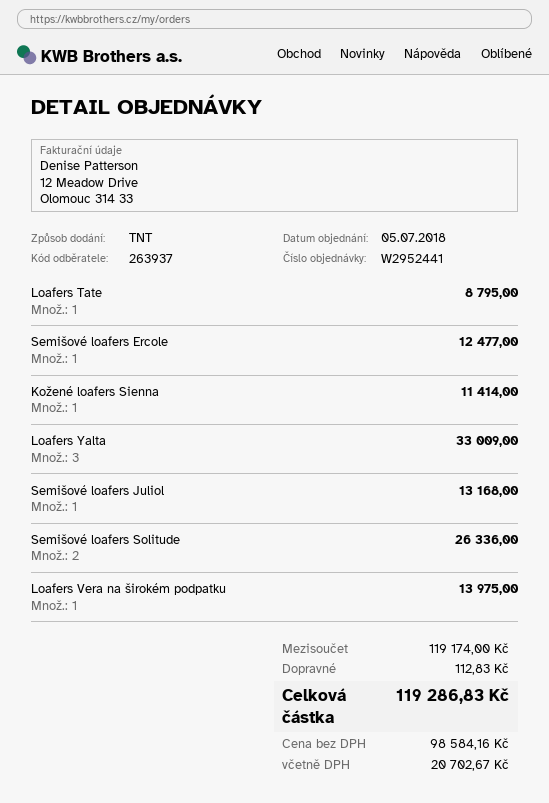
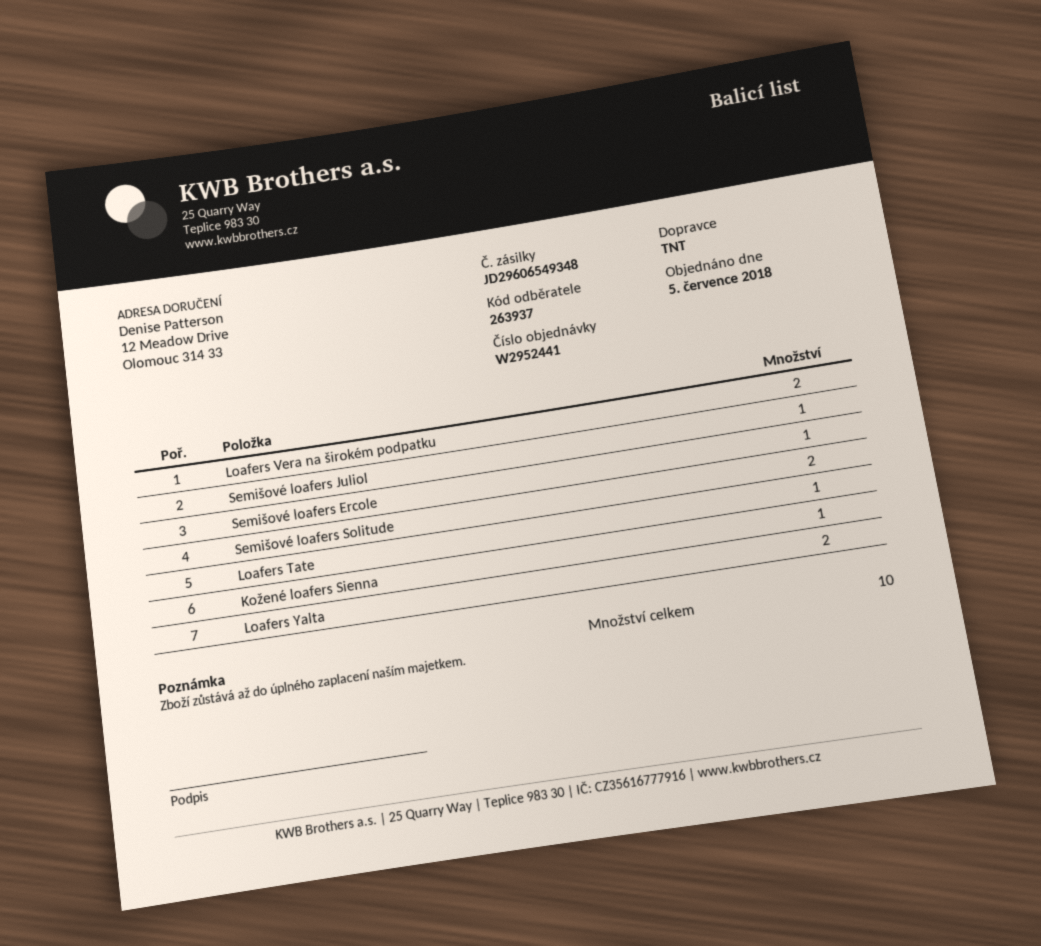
Loafers Yalta: 3 -> 2
Loafers Vera na širokém podpatku: 1 -> 2

